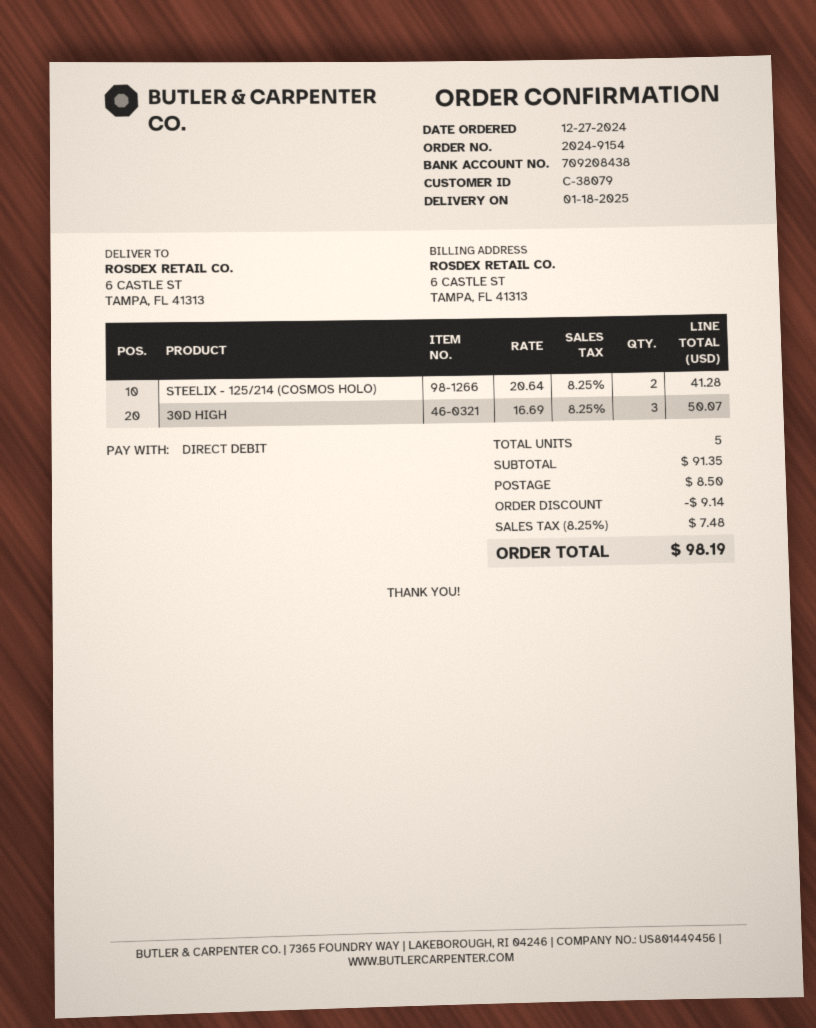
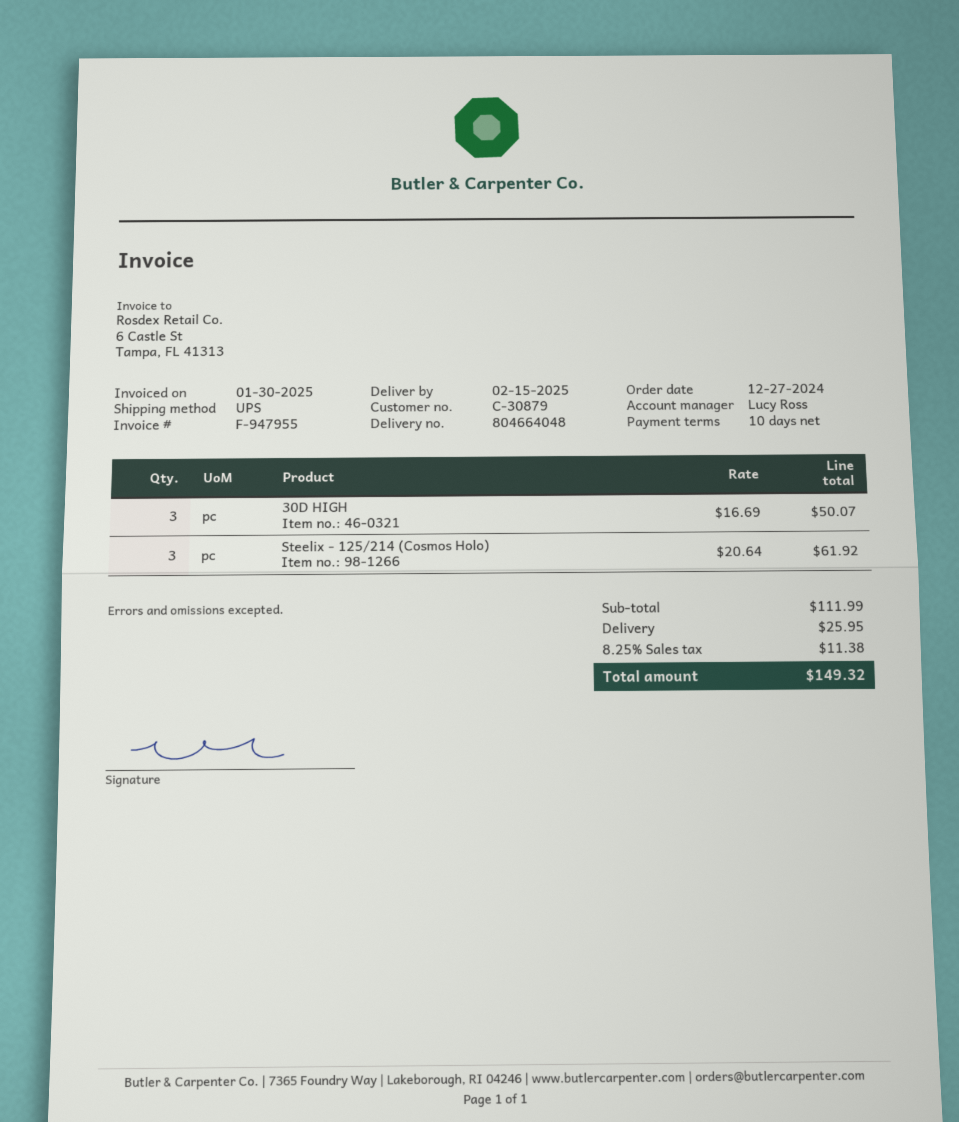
delivery date: 2025-01-18 -> 2025-02-15
customer number: C-38079 -> C-30879
STEELIX - 125/214 (COSMOS HOLO): 2 x 20.64 = 41.28 -> 3 x 20.64 = 61.92
subtotal: 91.35 -> 111.99
discount: 9.14 -> none
shipping: 8.50 -> 25.95
tax: 8.25% = 7.48 -> 8.25% = 11.38
total: 98.19 -> 149.32

